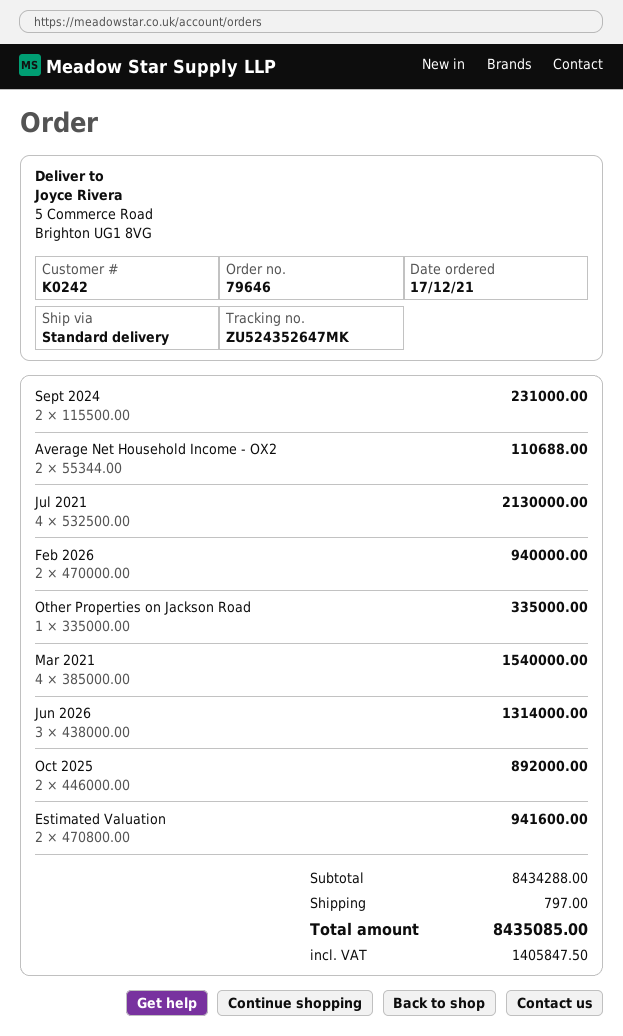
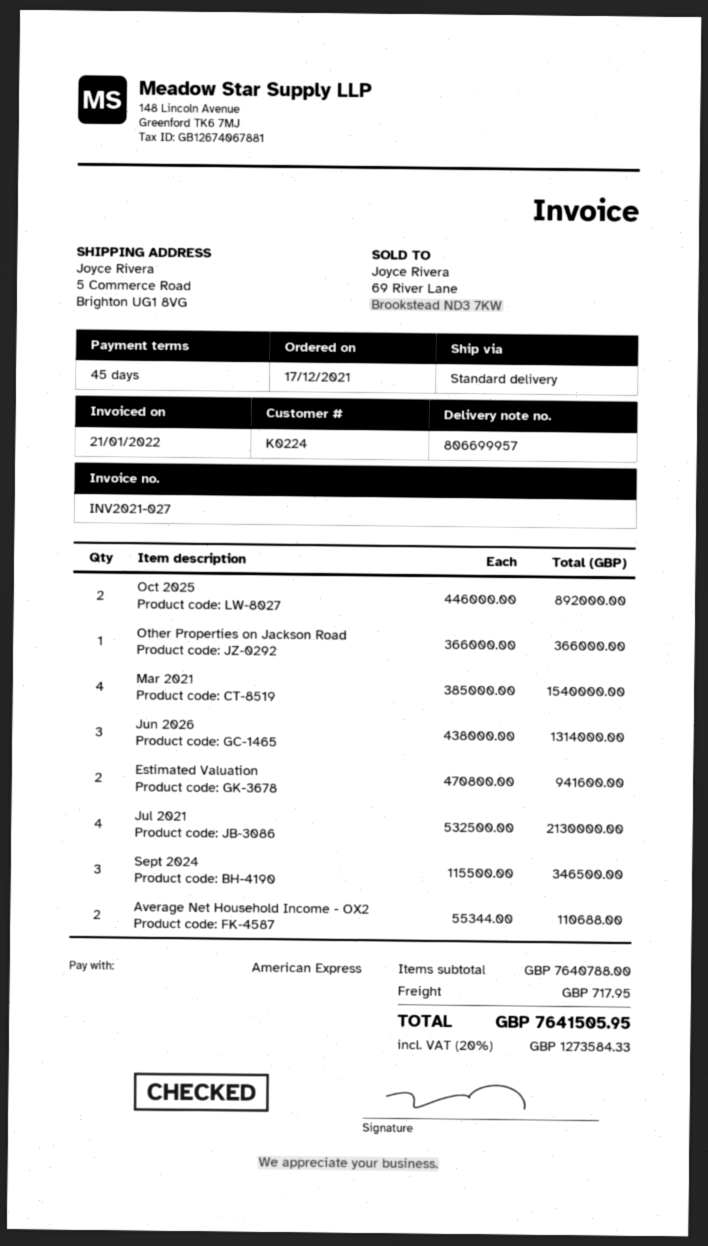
customer number: K0242 -> K0224
Sept 2024: 2 x 115500.00 = 231000.00 -> 3 x 115500.00 = 346500.00
Feb 2026: 2 x 470000.00 = 940000.00 -> none
Other Properties on Jackson Road: 1 x 335000.00 = 335000.00 -> 1 x 366000.00 = 366000.00
subtotal: 8434288.00 -> 7640788.00
shipping: 797.00 -> 717.95
tax: 1405847.50 -> 1273584.33
total: 8435085.00 -> 7641505.95

